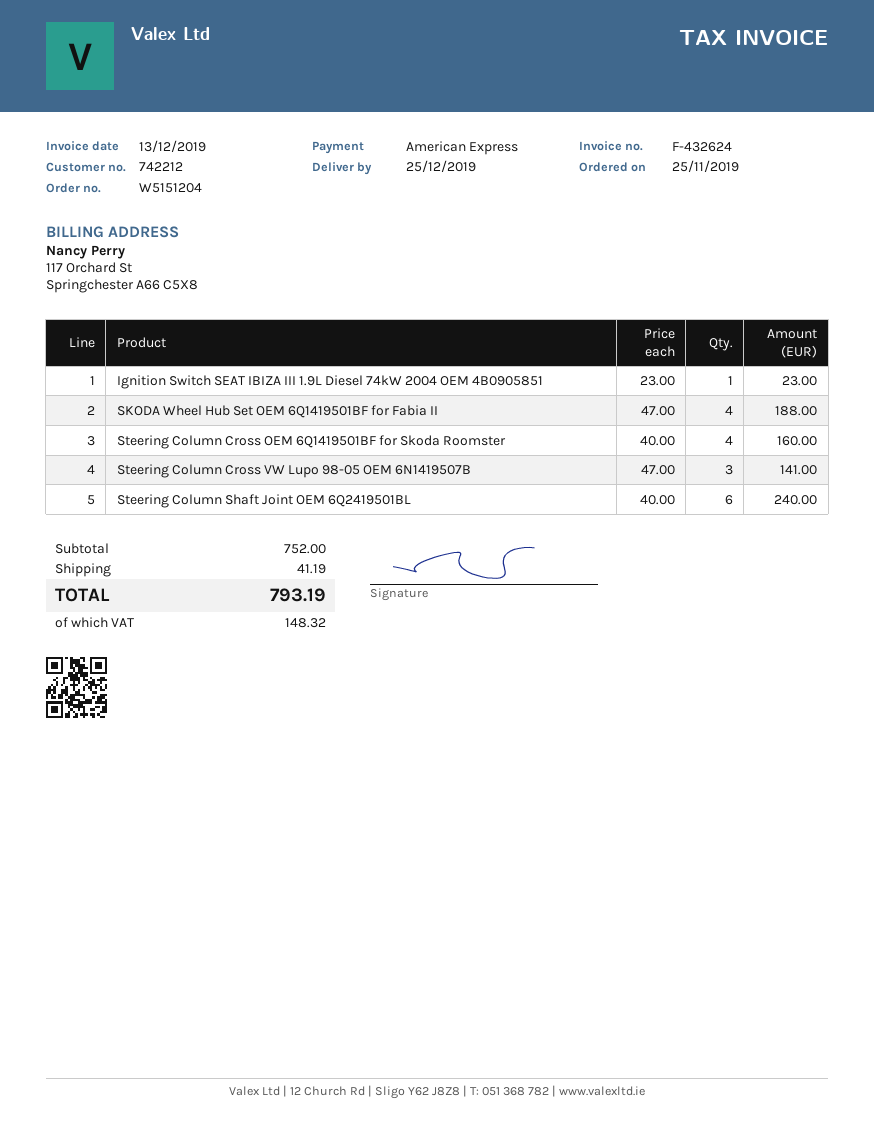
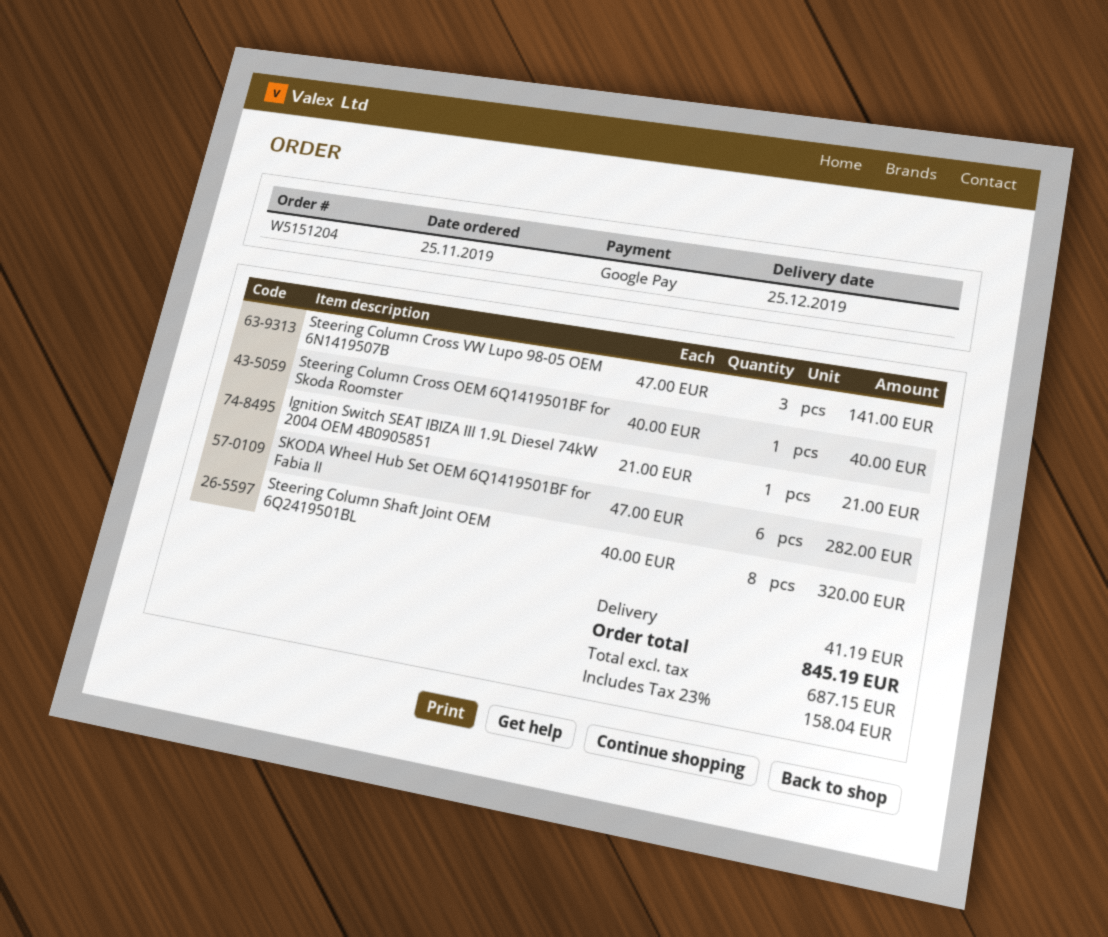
payment method: American Express -> Google Pay
Ignition Switch SEAT IBIZA III 1.9L Diesel 74kW 2004 OEM 4B0905851: 1 x 23.00 = 23.00 -> 1 x 21.00 = 21.00
SKODA Wheel Hub Set OEM 6Q1419501BF for Fabia II: 4 x 47.00 = 188.00 -> 6 x 47.00 = 282.00
Steering Column Cross OEM 6Q1419501BF for Skoda Roomster: 4 x 40.00 = 160.00 -> 1 x 40.00 = 40.00
Steering Column Shaft Joint OEM 6Q2419501BL: 6 x 40.00 = 240.00 -> 8 x 40.00 = 320.00
tax: 148.32 -> 158.04
total: 793.19 -> 845.19

